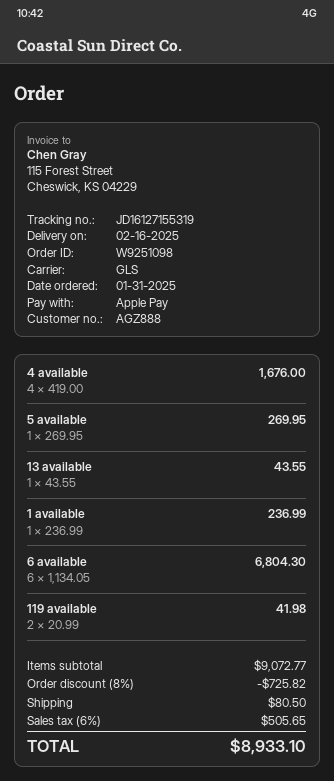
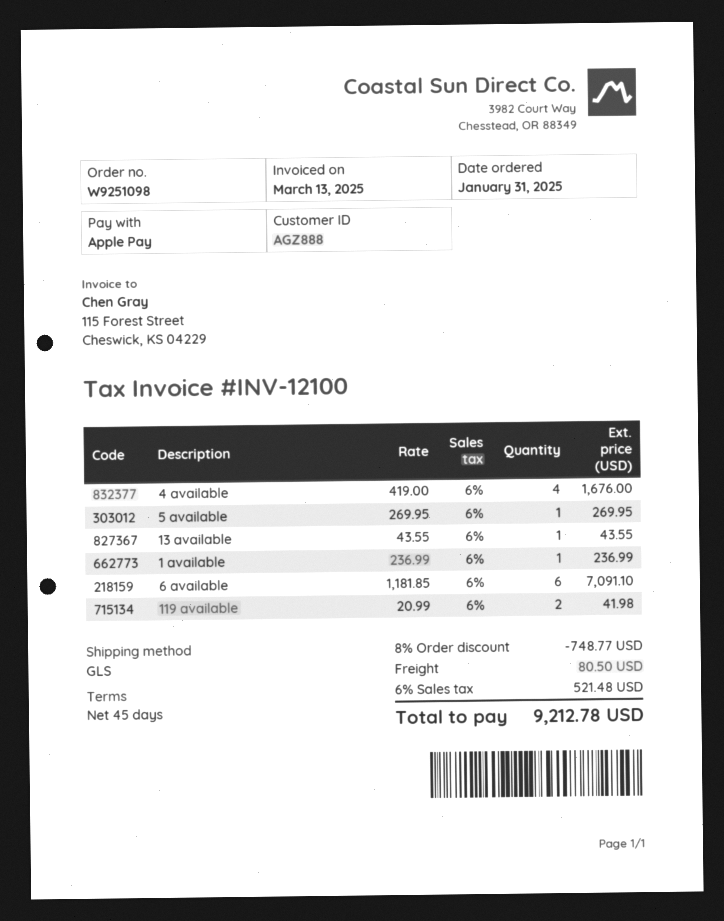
6 available: 6 x 1134.05 = 6804.30 -> 6 x 1181.85 = 7091.10
discount: 8% = 725.82 -> 8% = 748.77
tax: 6% = 505.65 -> 6% = 521.48
total: 8933.10 -> 9212.78

